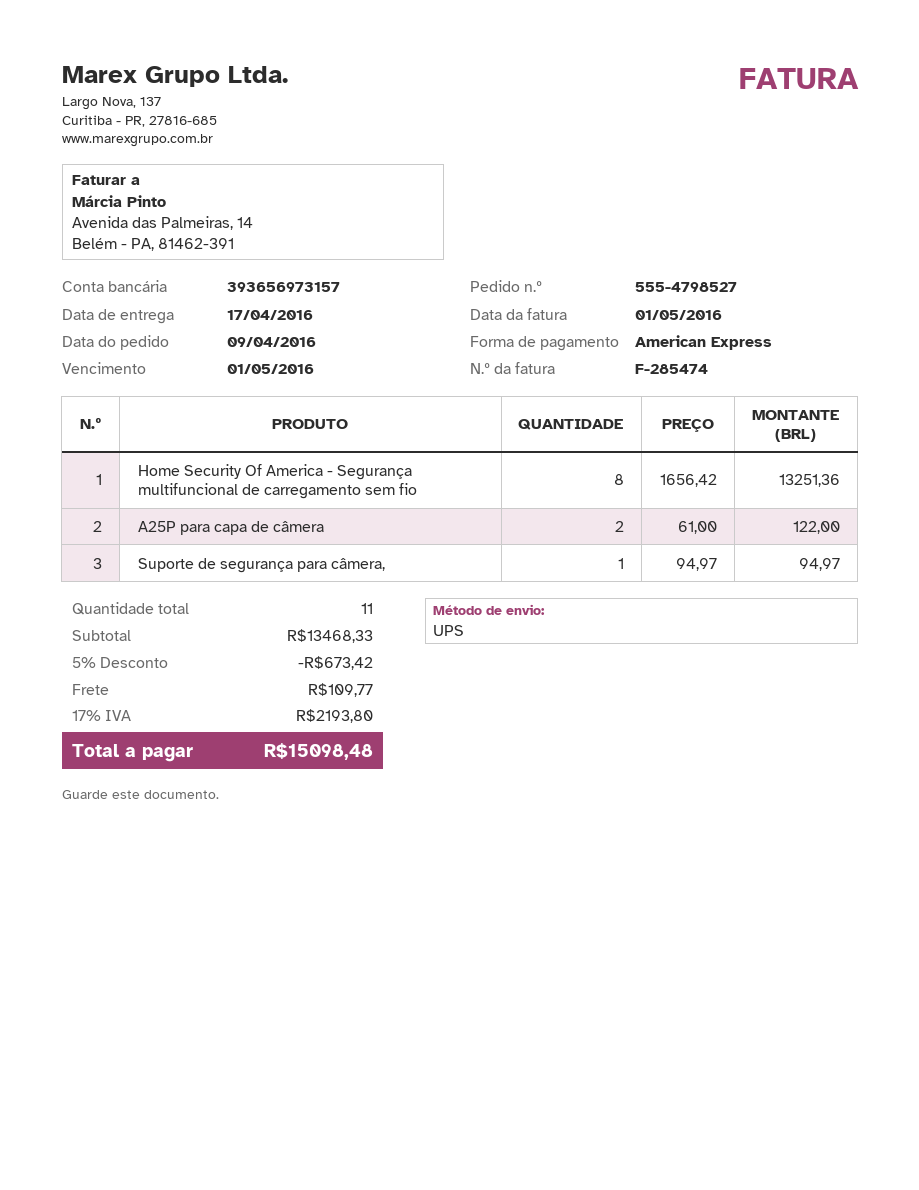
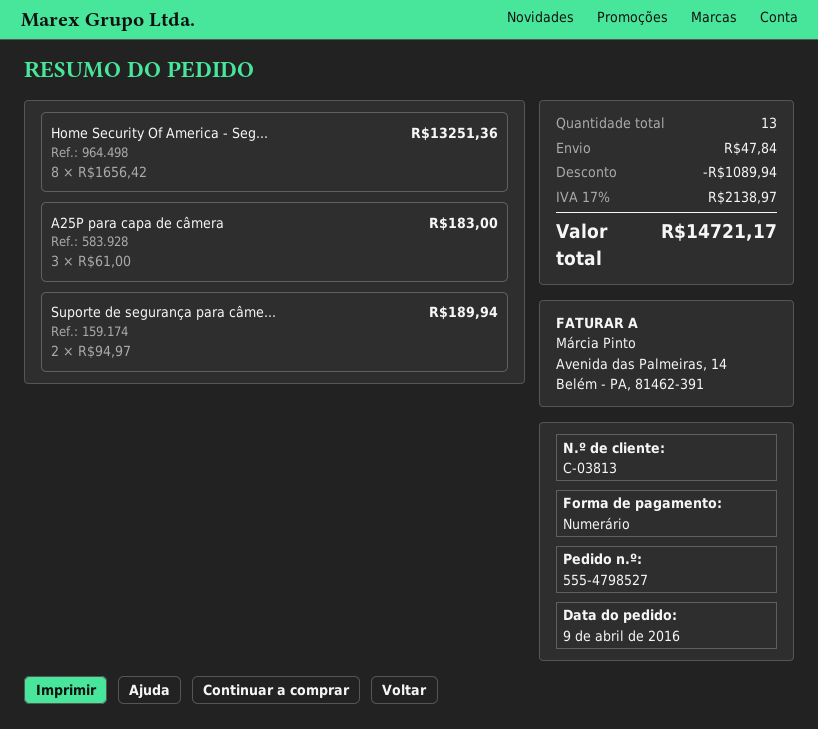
payment method: American Express -> cash
A25P para capa de câmera: 2 x 61.00 = 122.00 -> 3 x 61.00 = 183.00
Suporte de segurança para câmera,: 1 x 94.97 = 94.97 -> 2 x 94.97 = 189.94
total quantity: 11 -> 13
discount: 673.42 -> 1089.94
shipping: 109.77 -> 47.84
tax: 17% = 2193.80 -> 17% = 2138.97
total: 15098.48 -> 14721.17

